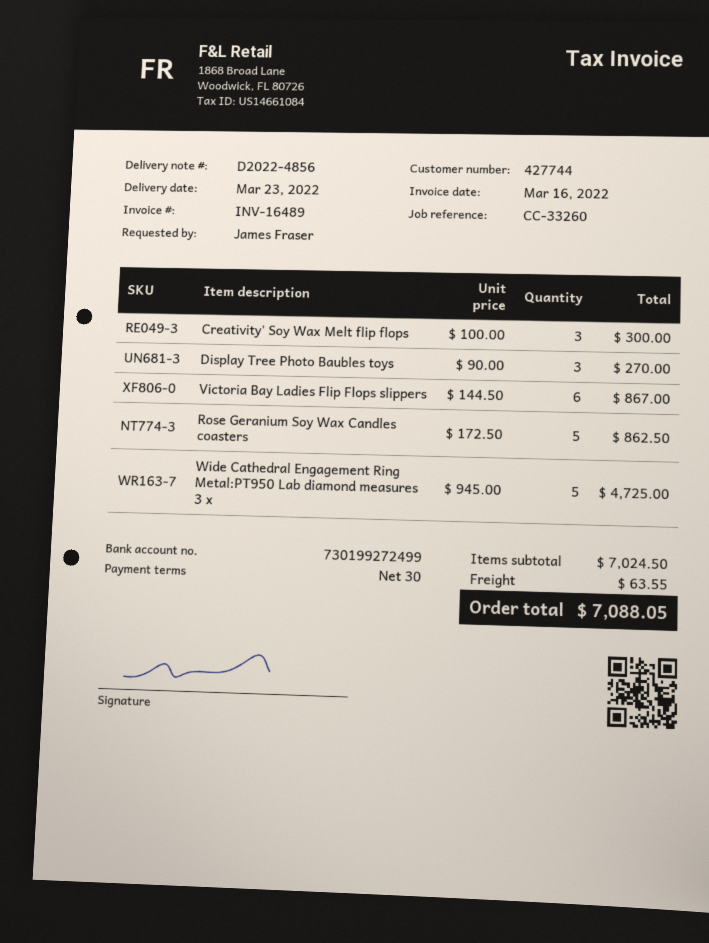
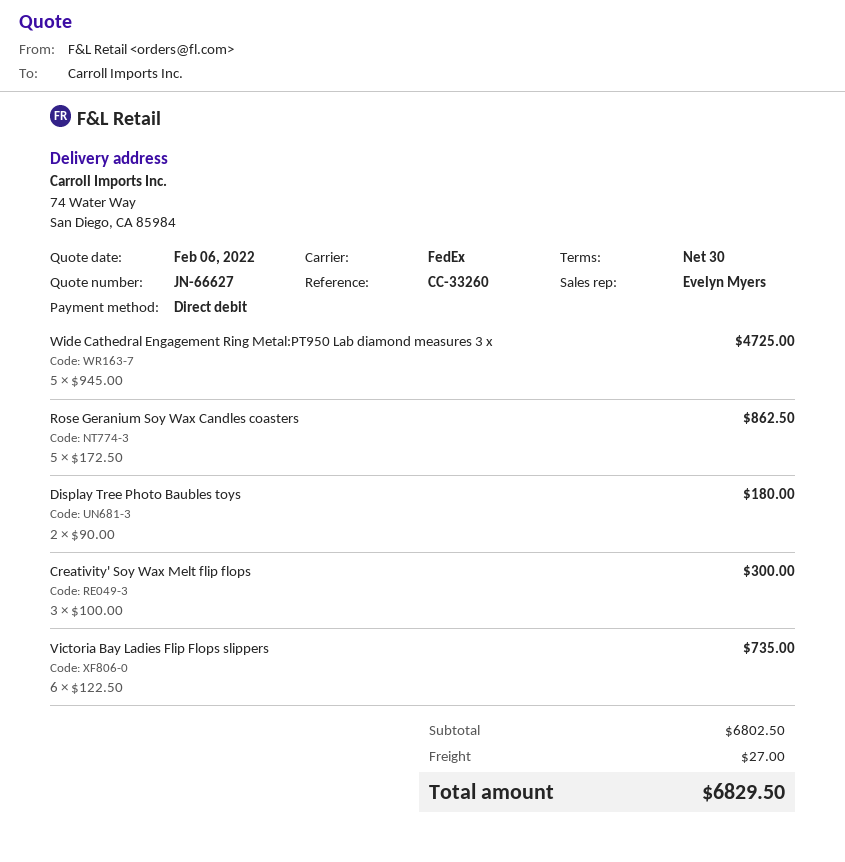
Display Tree Photo Baubles toys: 3 x 90.00 = 270.00 -> 2 x 90.00 = 180.00
Victoria Bay Ladies Flip Flops slippers: 6 x 144.50 = 867.00 -> 6 x 122.50 = 735.00
subtotal: 7024.50 -> 6802.50
shipping: 63.55 -> 27.00
total: 7088.05 -> 6829.50

